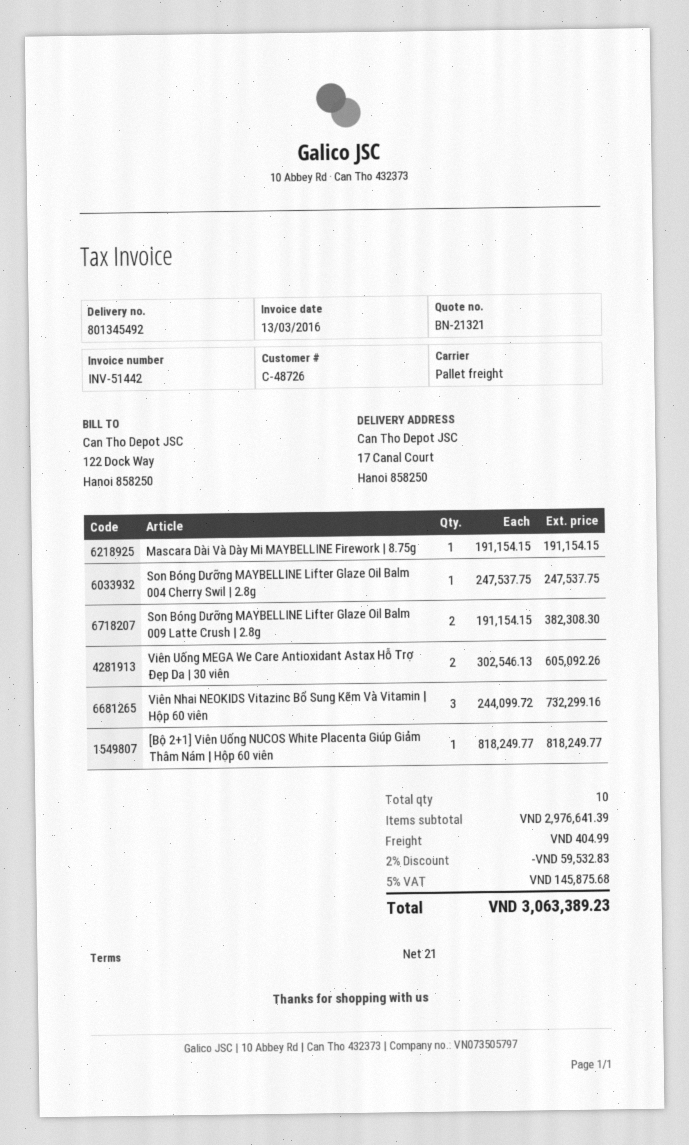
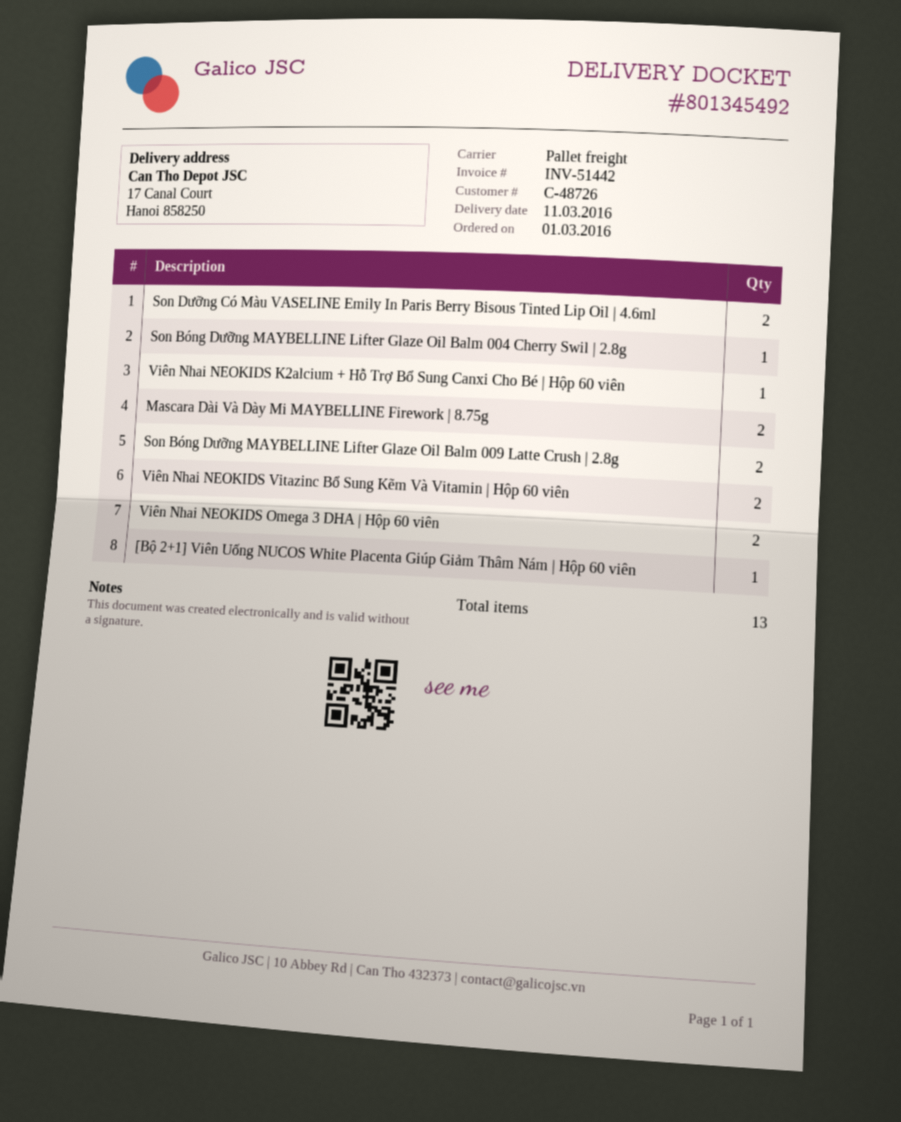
Mascara Dài Và Dày Mi MAYBELLINE Firework | 8.75g: 1 -> 2
Viên Uống MEGA We Care Antioxidant Astax Hỗ Trợ Đẹp Da | 30 viên: 2 -> none
Viên Nhai NEOKIDS Vitazinc Bổ Sung Kẽm Và Vitamin | Hộp 60 viên: 3 -> 2
Son Dưỡng Có Màu VASELINE Emily In Paris Berry Bisous Tinted Lip Oil | 4.6ml: none -> 2
Viên Nhai NEOKIDS K2alcium + Hỗ Trợ Bổ Sung Canxi Cho Bé | Hộp 60 viên: none -> 1
Viên Nhai NEOKIDS Omega 3 DHA | Hộp 60 viên: none -> 2
total quantity: 10 -> 13

